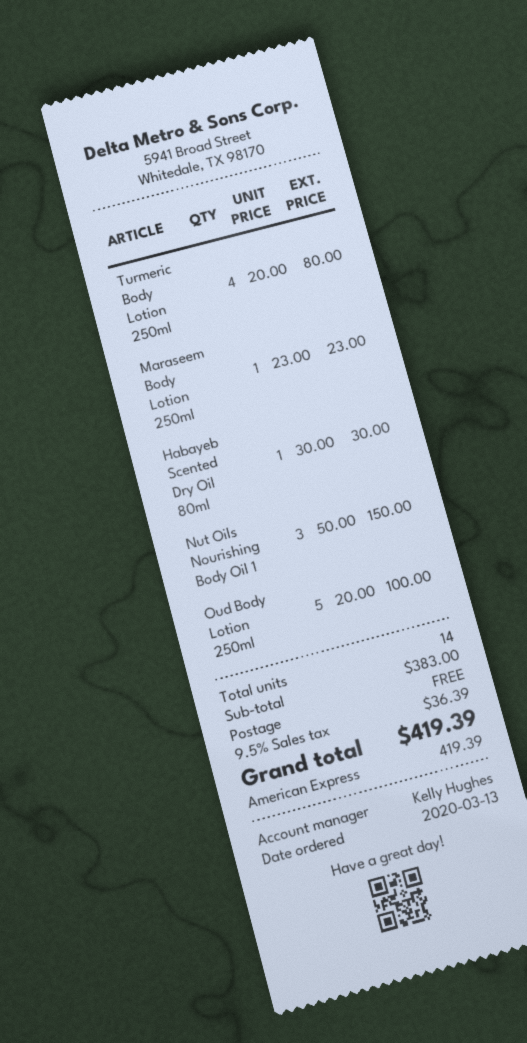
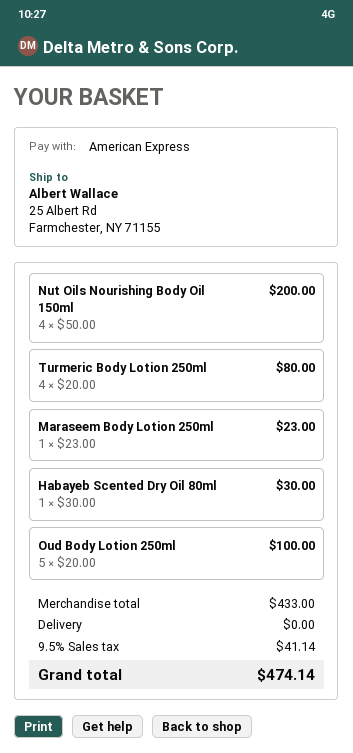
Nut Oils Nourishing Body Oil 1: 3 x 50.00 = 150.00 -> 4 x 50.00 = 200.00
subtotal: 383.00 -> 433.00
tax: 9.5% = 36.39 -> 9.5% = 41.14
total: 419.39 -> 474.14

